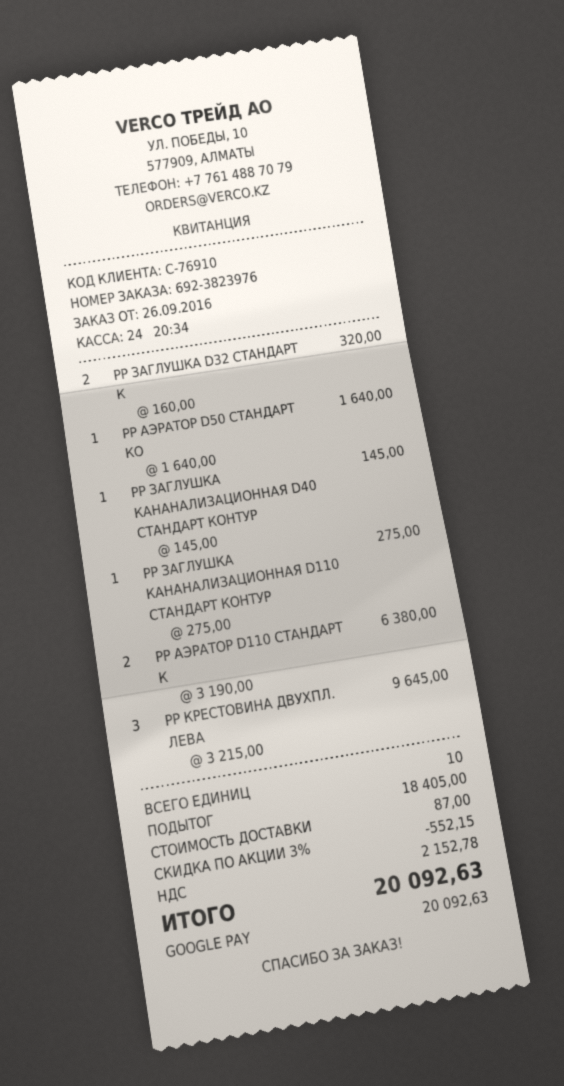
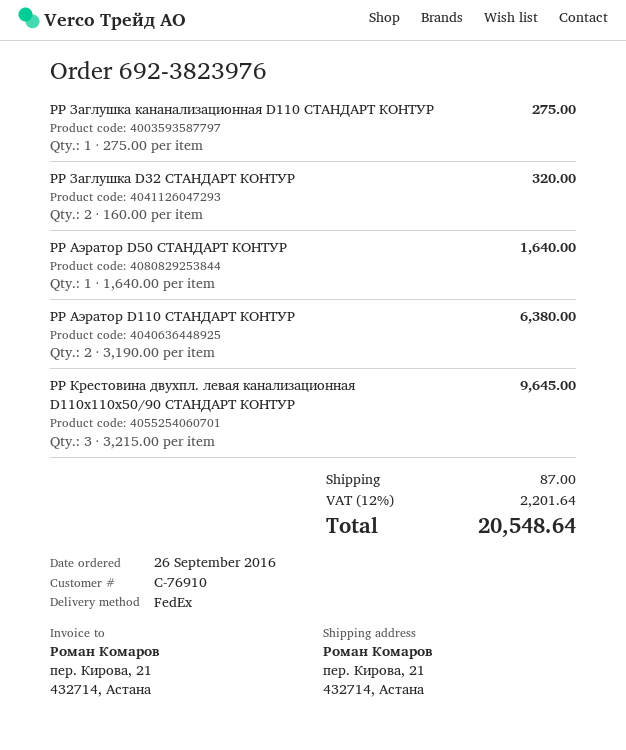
PP ЗАГЛУШКА КАНАНАЛИЗАЦИОННАЯ D40 СТАНДАРТ КОНТУР: 1 x 145.00 = 145.00 -> none
discount: 3% = 552.15 -> none
tax: 2152.78 -> 2201.64
total: 20092.63 -> 20548.64

